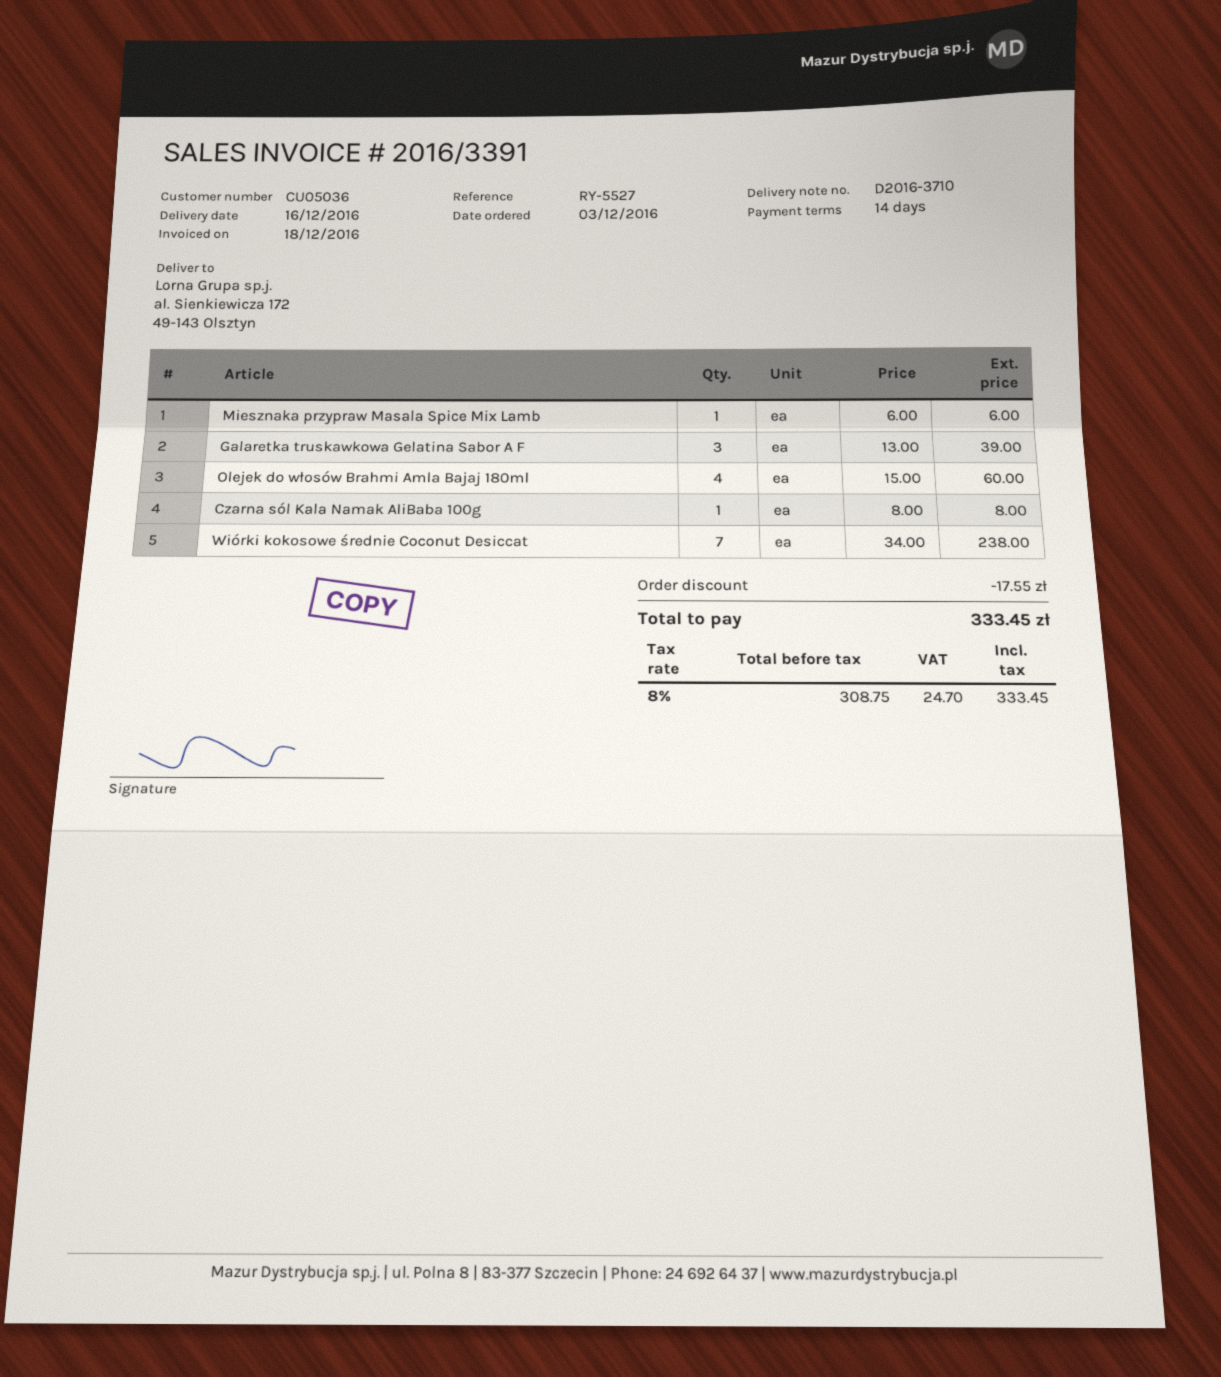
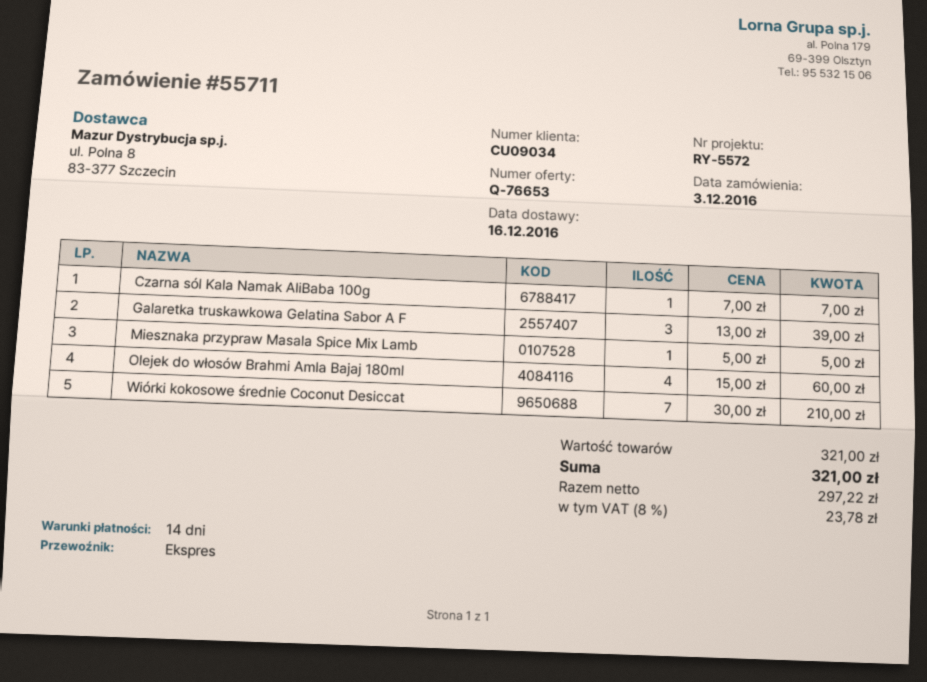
customer number: CU05036 -> CU09034
reference: RY-5527 -> RY-5572
Miesznaka przypraw Masala Spice Mix Lamb: 1 x 6.00 = 6.00 -> 1 x 5.00 = 5.00
Czarna sól Kala Namak AliBaba 100g: 1 x 8.00 = 8.00 -> 1 x 7.00 = 7.00
Wiórki kokosowe średnie Coconut Desiccat: 7 x 34.00 = 238.00 -> 7 x 30.00 = 210.00
discount: 17.55 -> none
net: 308.75 -> 297.22
tax: 8% = 24.70 -> 8% = 23.78
total: 333.45 -> 321.00

